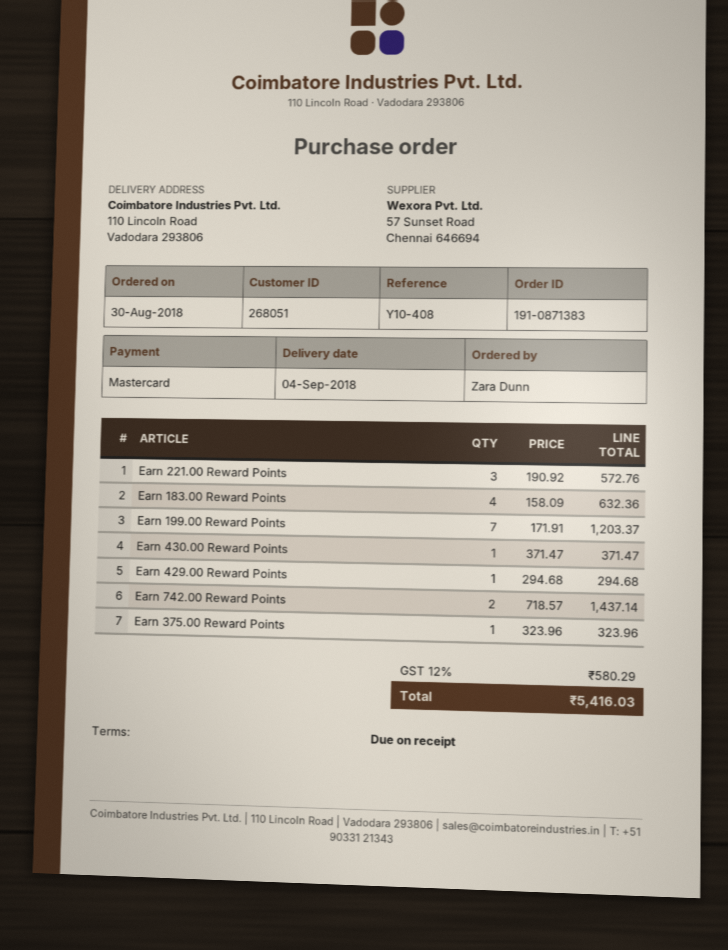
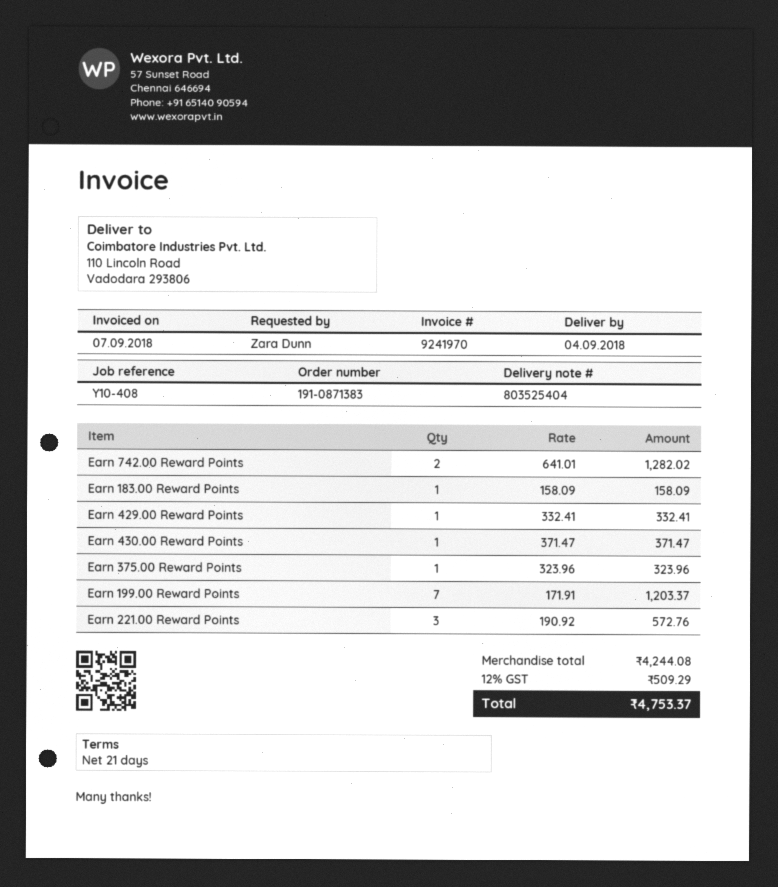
payment terms: on receipt -> 21 days
Earn 183.00 Reward Points: 4 x 158.09 = 632.36 -> 1 x 158.09 = 158.09
Earn 429.00 Reward Points: 1 x 294.68 = 294.68 -> 1 x 332.41 = 332.41
Earn 742.00 Reward Points: 2 x 718.57 = 1437.14 -> 2 x 641.01 = 1282.02
tax: 12% = 580.29 -> 12% = 509.29
total: 5416.03 -> 4753.37

